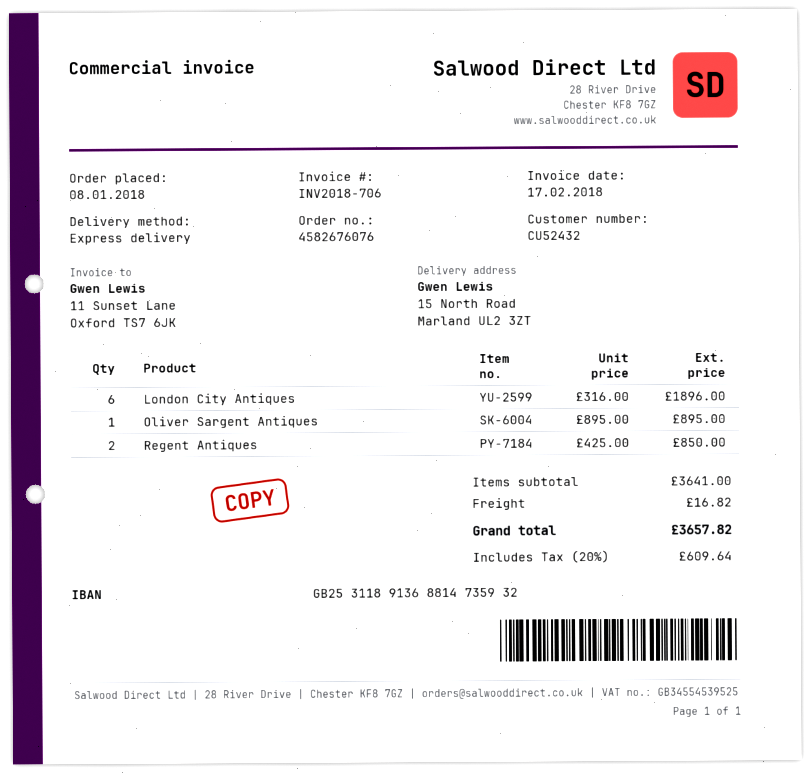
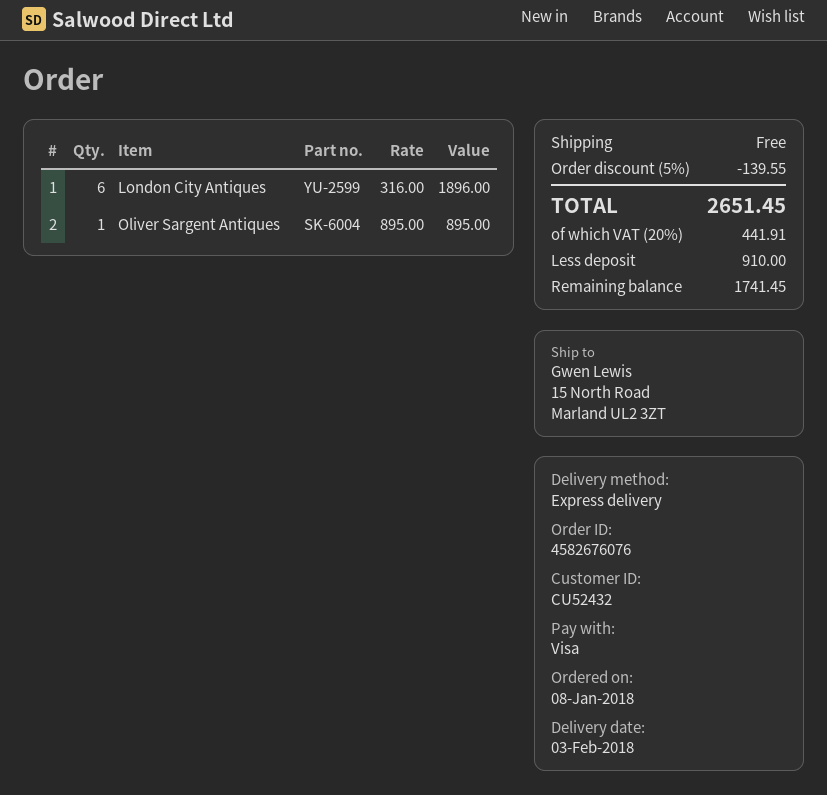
Regent Antiques: 2 x 425.00 = 850.00 -> none
discount: none -> 5% = 139.55
shipping: 16.82 -> 0.00
tax: 20% = 609.64 -> 20% = 441.91
total: 3657.82 -> 2651.45

